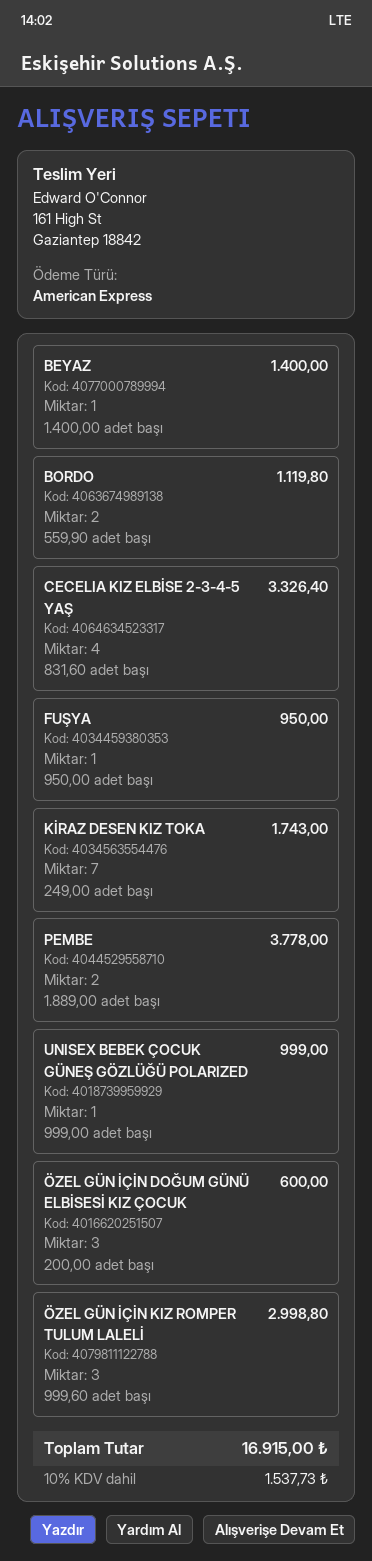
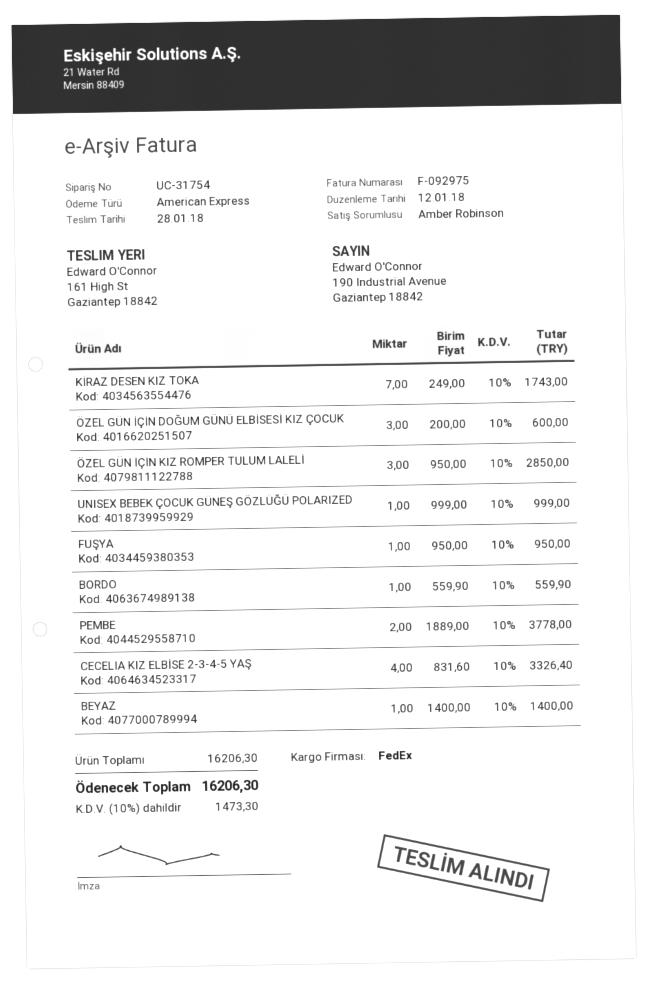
BORDO: 2 x 559.90 = 1119.80 -> 1 x 559.90 = 559.90
ÖZEL GÜN İÇİN KIZ ROMPER TULUM LALELİ: 3 x 999.60 = 2998.80 -> 3 x 950.00 = 2850.00
tax: 10% = 1537.73 -> 10% = 1473.30
total: 16915.00 -> 16206.30

